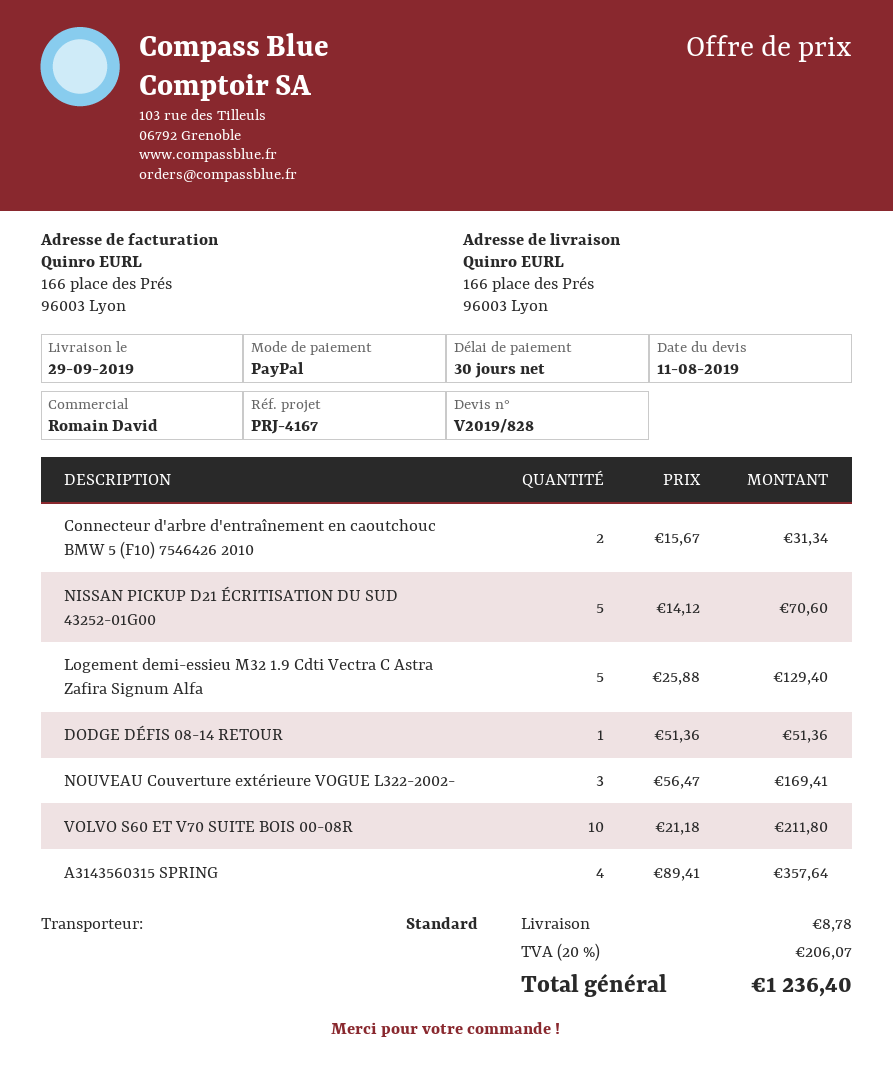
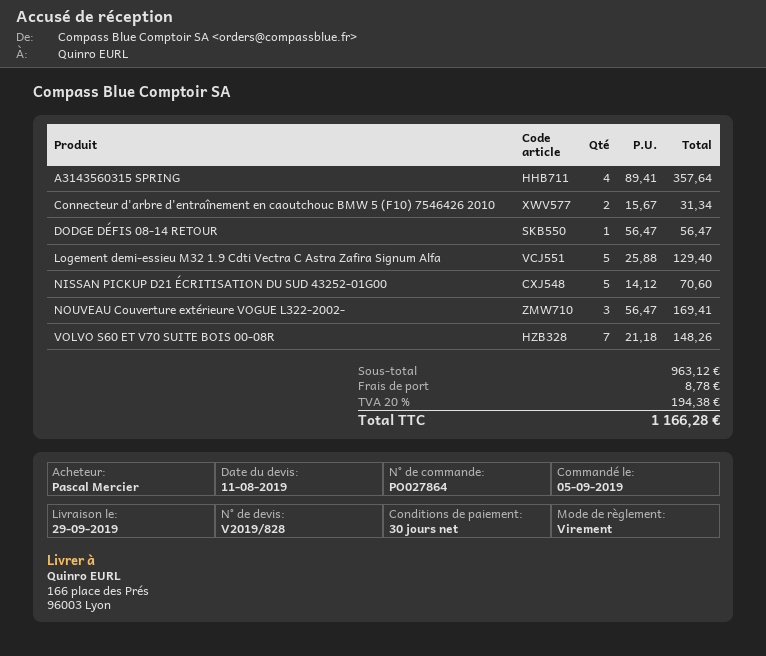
payment method: PayPal -> bank transfer
DODGE DÉFIS 08-14 RETOUR: 1 x 51.36 = 51.36 -> 1 x 56.47 = 56.47
VOLVO S60 ET V70 SUITE BOIS 00-08R: 10 x 21.18 = 211.80 -> 7 x 21.18 = 148.26
tax: 20% = 206.07 -> 20% = 194.38
total: 1236.40 -> 1166.28

